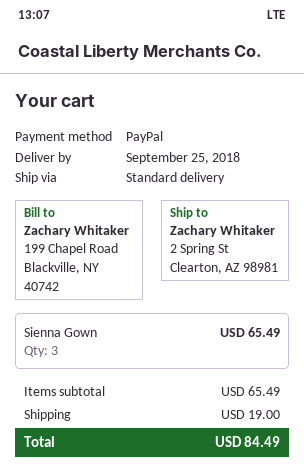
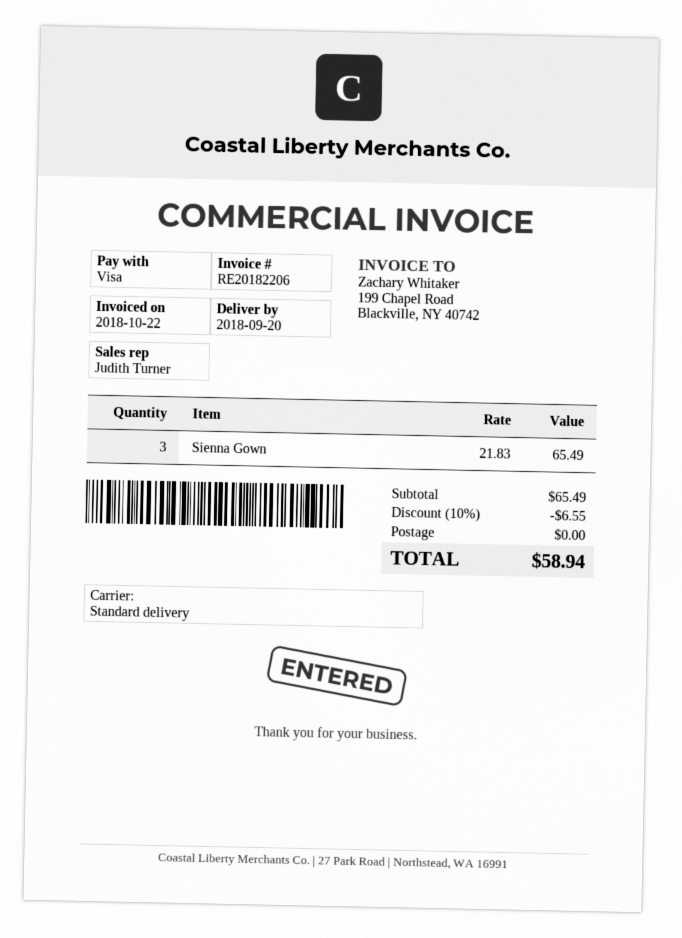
delivery date: 2018-09-25 -> 2018-09-20
payment method: PayPal -> Visa
discount: none -> 10% = 6.55
shipping: 19.00 -> 0.00
total: 84.49 -> 58.94

